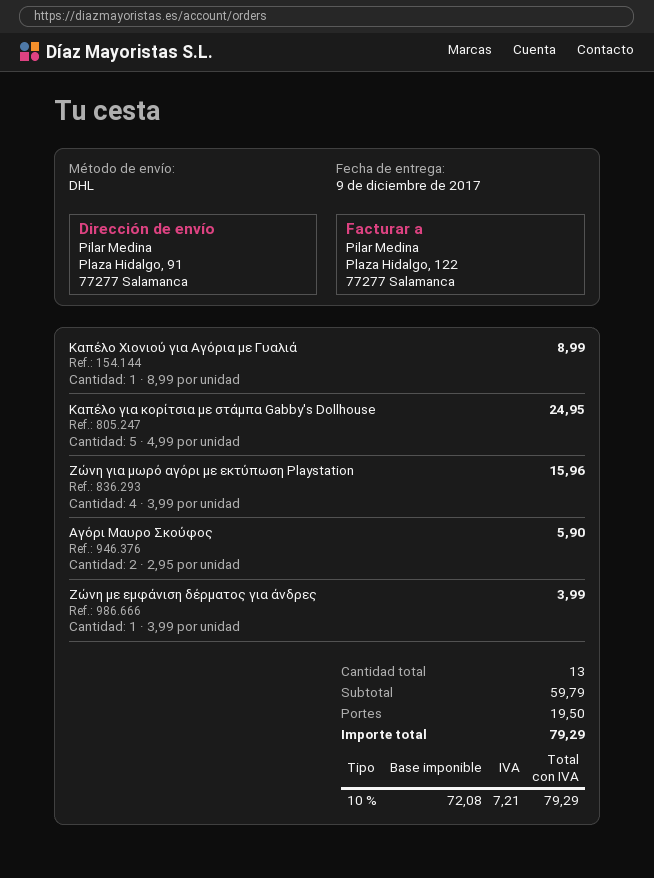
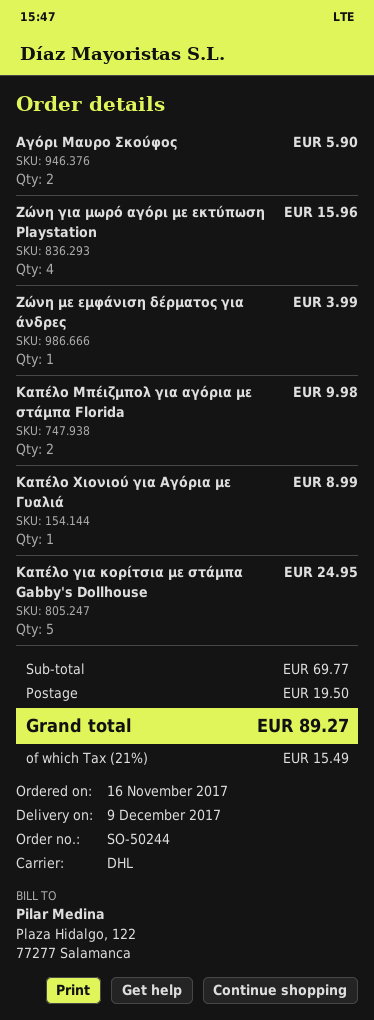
Καπέλο Μπέιζμπολ για αγόρια με στάμπα Florida: none -> 2 for 9.98
subtotal: 59.79 -> 69.77
tax: 10% = 7.21 -> 21% = 15.49
total: 79.29 -> 89.27

